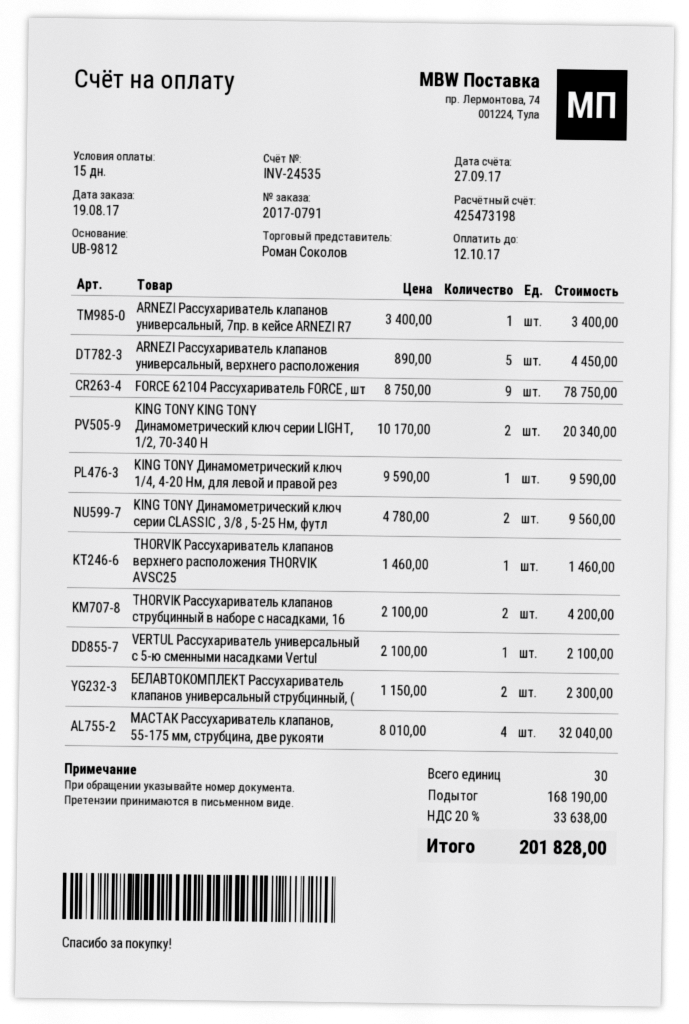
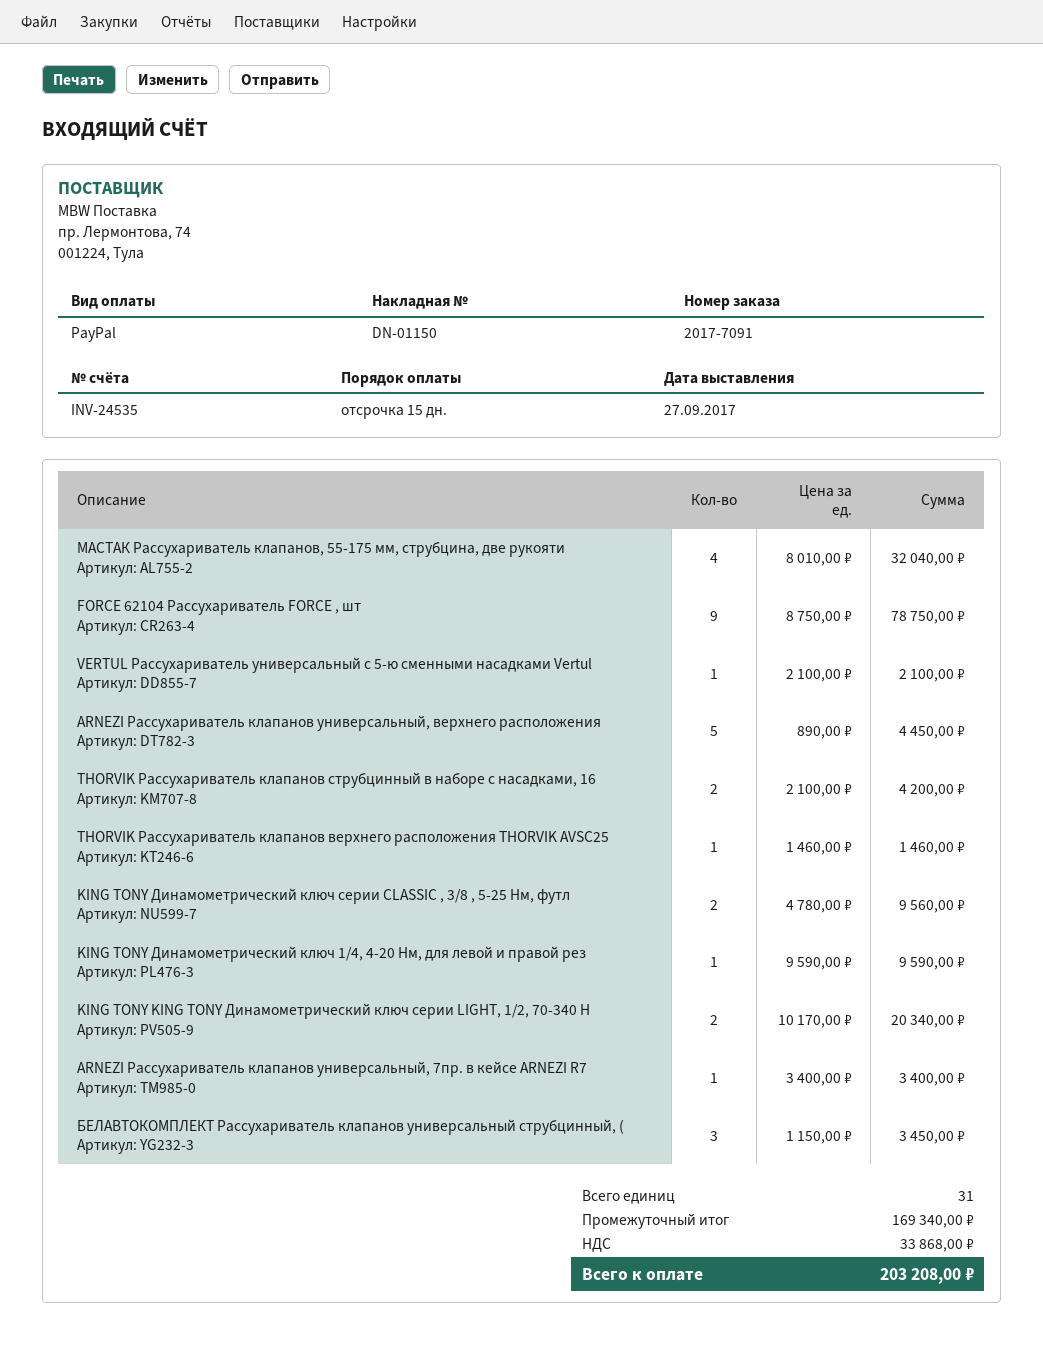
order number: 2017-0791 -> 2017-7091
БЕЛАВТОКОМПЛЕКТ Рассухариватель клапанов универсальный струбцинный, (: 2 x 1150.00 = 2300.00 -> 3 x 1150.00 = 3450.00
total quantity: 30 -> 31
subtotal: 168190.00 -> 169340.00
tax: 33638.00 -> 33868.00
total: 201828.00 -> 203208.00

